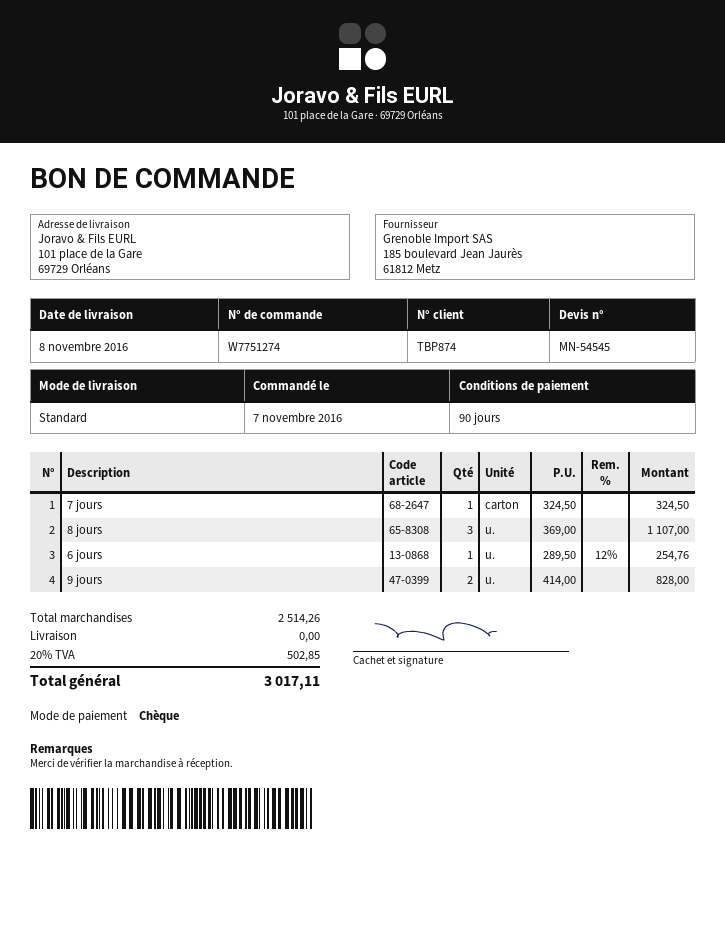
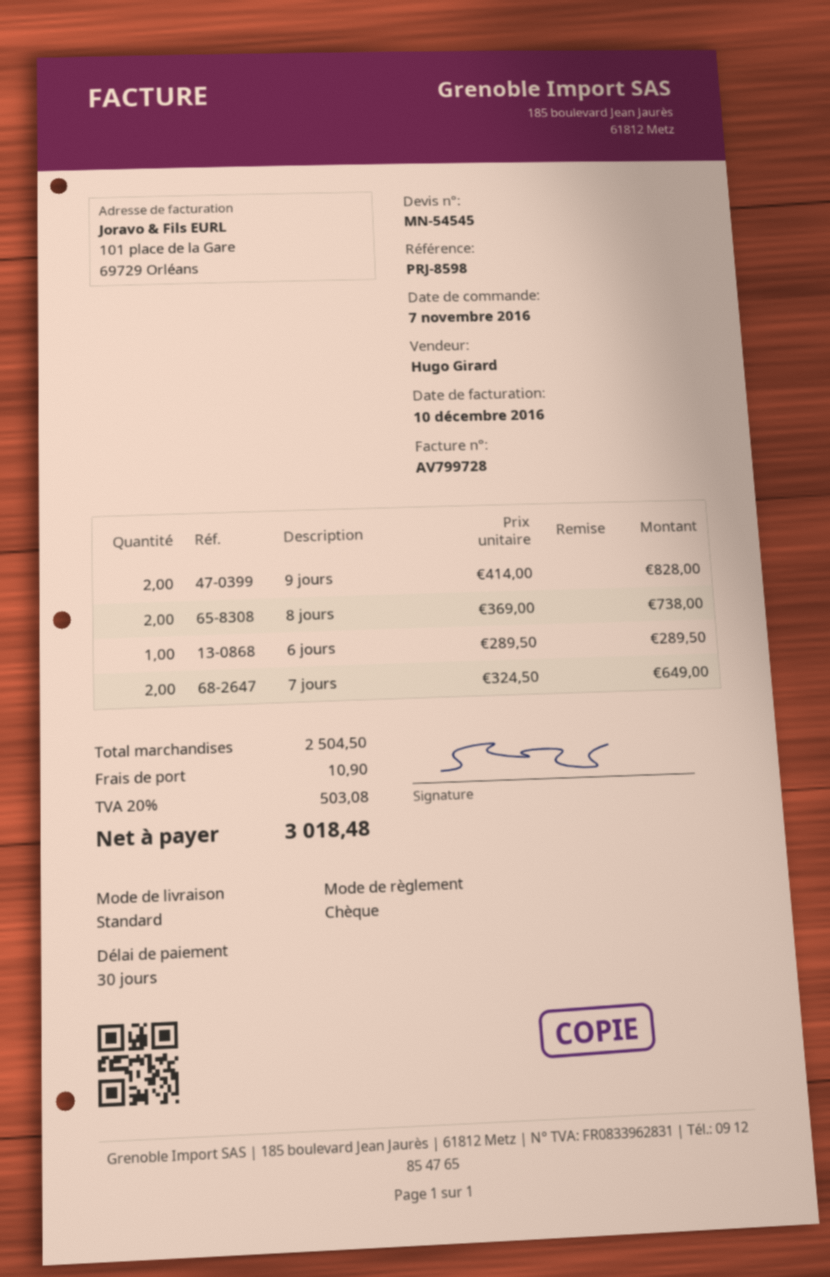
payment terms: 90 days -> 30 days
7 jours: 1 x 324.50 = 324.50 -> 2 x 324.50 = 649.00
8 jours: 3 x 369.00 = 1107.00 -> 2 x 369.00 = 738.00
6 jours: 1 x 289.50 - 12% = 254.76 -> 1 x 289.50 = 289.50
subtotal: 2514.26 -> 2504.50
shipping: 0.00 -> 10.90
tax: 20% = 502.85 -> 20% = 503.08
total: 3017.11 -> 3018.48

